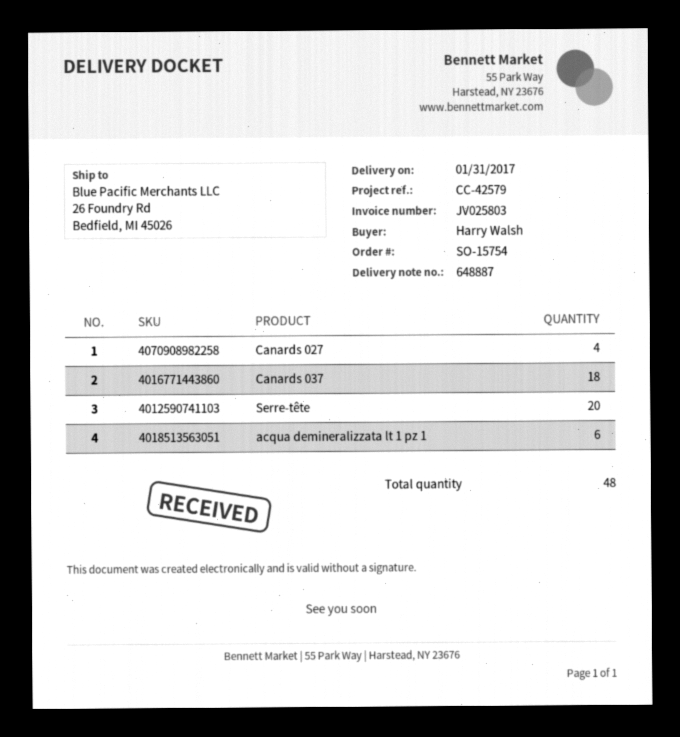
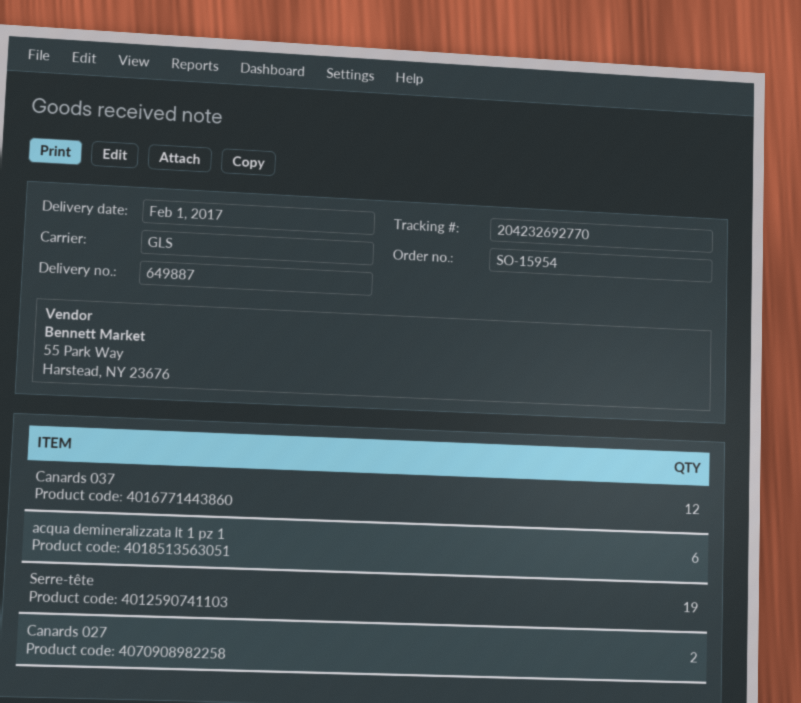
order number: SO-15754 -> SO-15954
delivery note number: 648887 -> 649887
delivery date: 2017-01-31 -> 2017-02-01
Canards 027: 4 -> 2
Canards 037: 18 -> 12
Serre-tête: 20 -> 19

